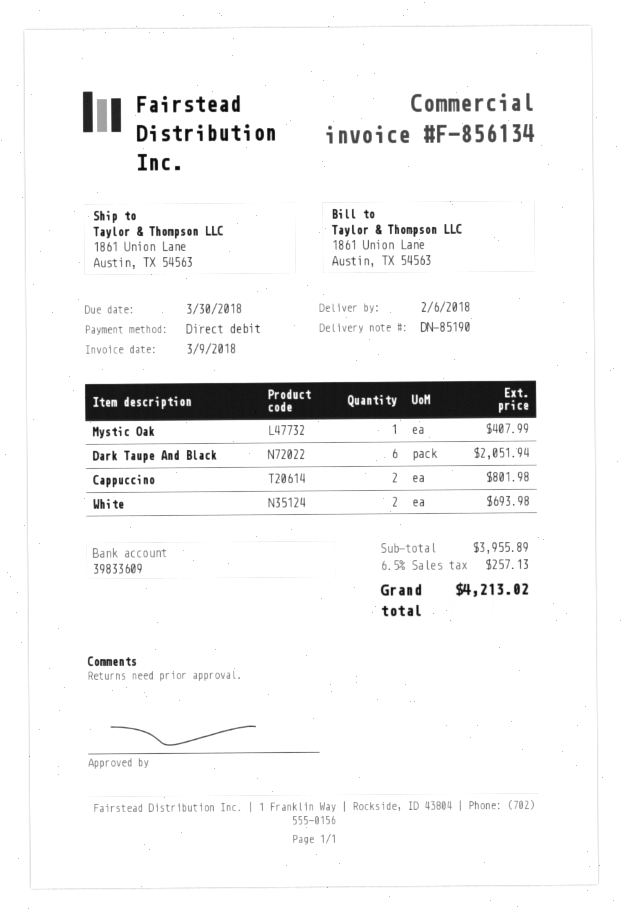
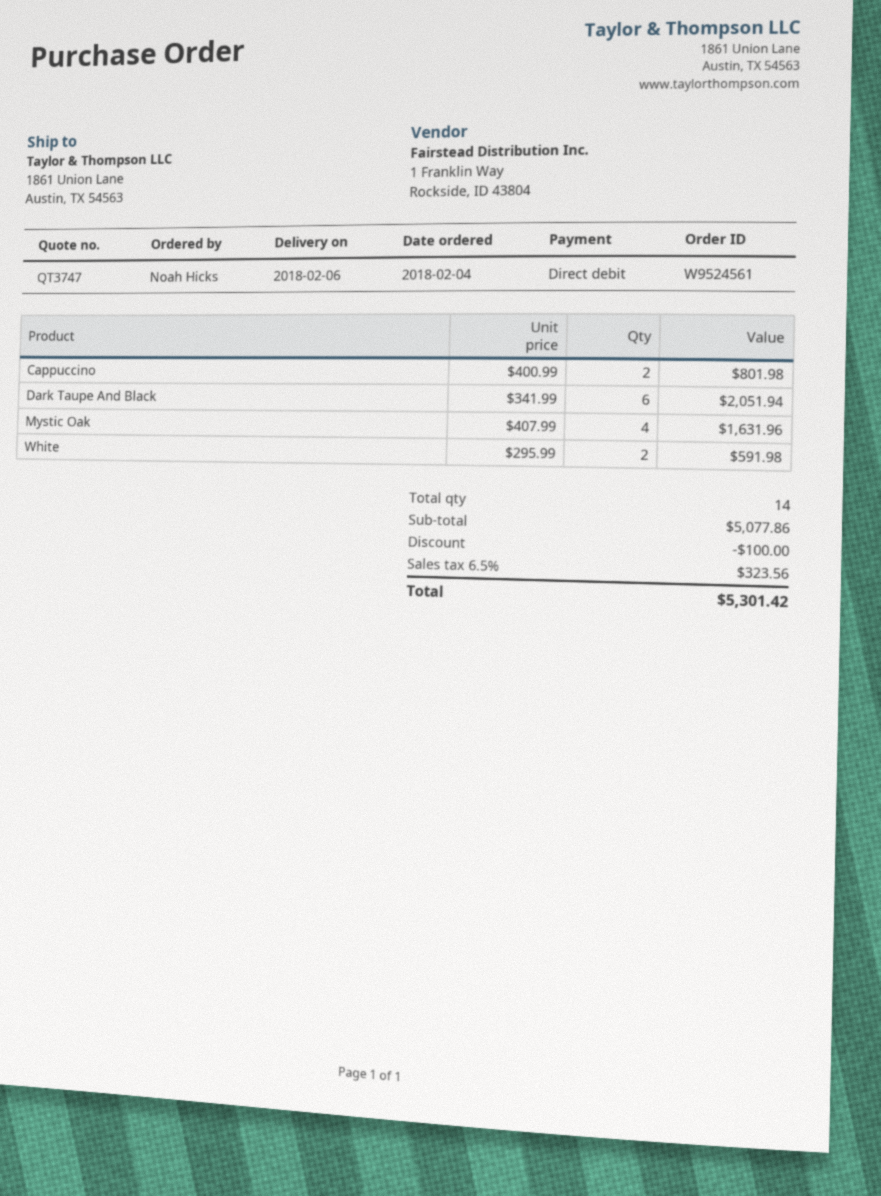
Mystic Oak: 1 for 407.99 -> 4 for 1631.96
White: 2 for 693.98 -> 2 for 591.98
subtotal: 3955.89 -> 5077.86
discount: none -> 100.00
tax: 6.5% = 257.13 -> 6.5% = 323.56
total: 4213.02 -> 5301.42

